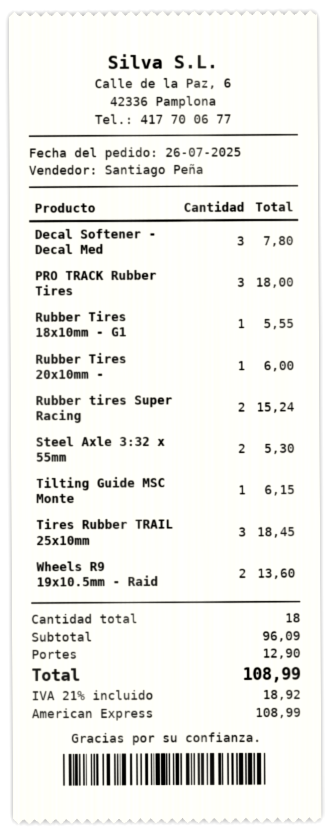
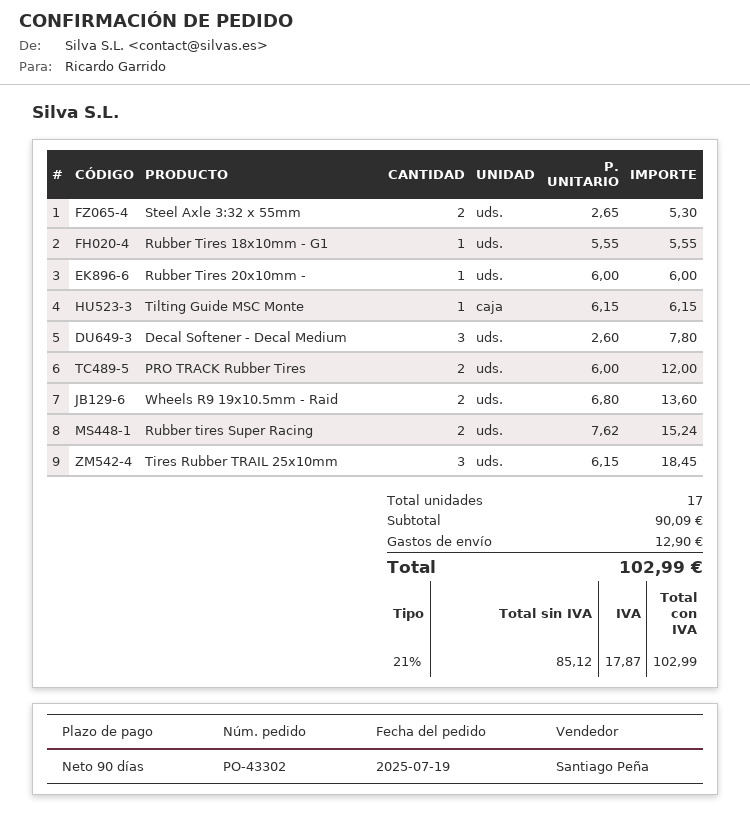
order date: 2025-07-26 -> 2025-07-19
PRO TRACK Rubber Tires: 3 for 18.00 -> 2 for 12.00
total quantity: 18 -> 17
subtotal: 96.09 -> 90.09
tax: 21% = 18.92 -> 21% = 17.87
total: 108.99 -> 102.99

